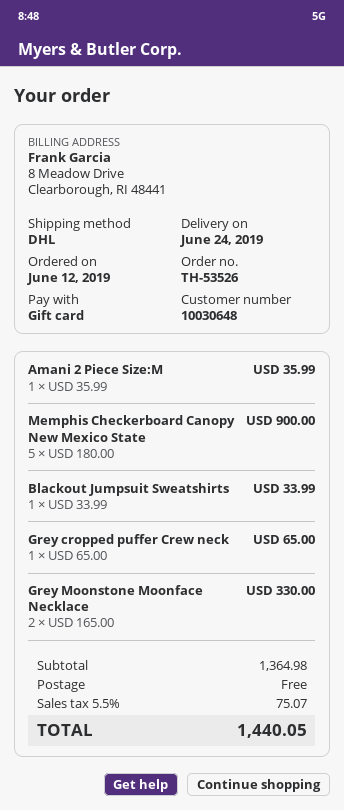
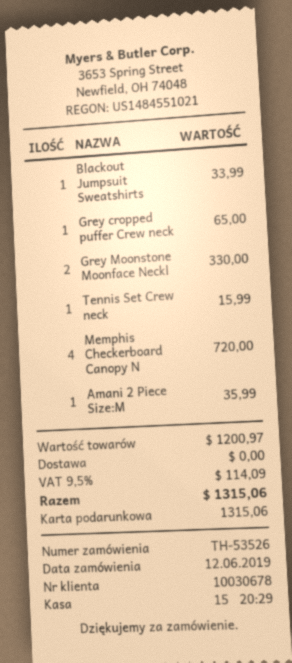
customer number: 10030648 -> 10030678
Memphis Checkerboard Canopy New Mexico State: 5 for 900.00 -> 4 for 720.00
Tennis Set Crew neck: none -> 1 for 15.99
subtotal: 1364.98 -> 1200.97
tax: 5.5% = 75.07 -> 9.5% = 114.09
total: 1440.05 -> 1315.06

